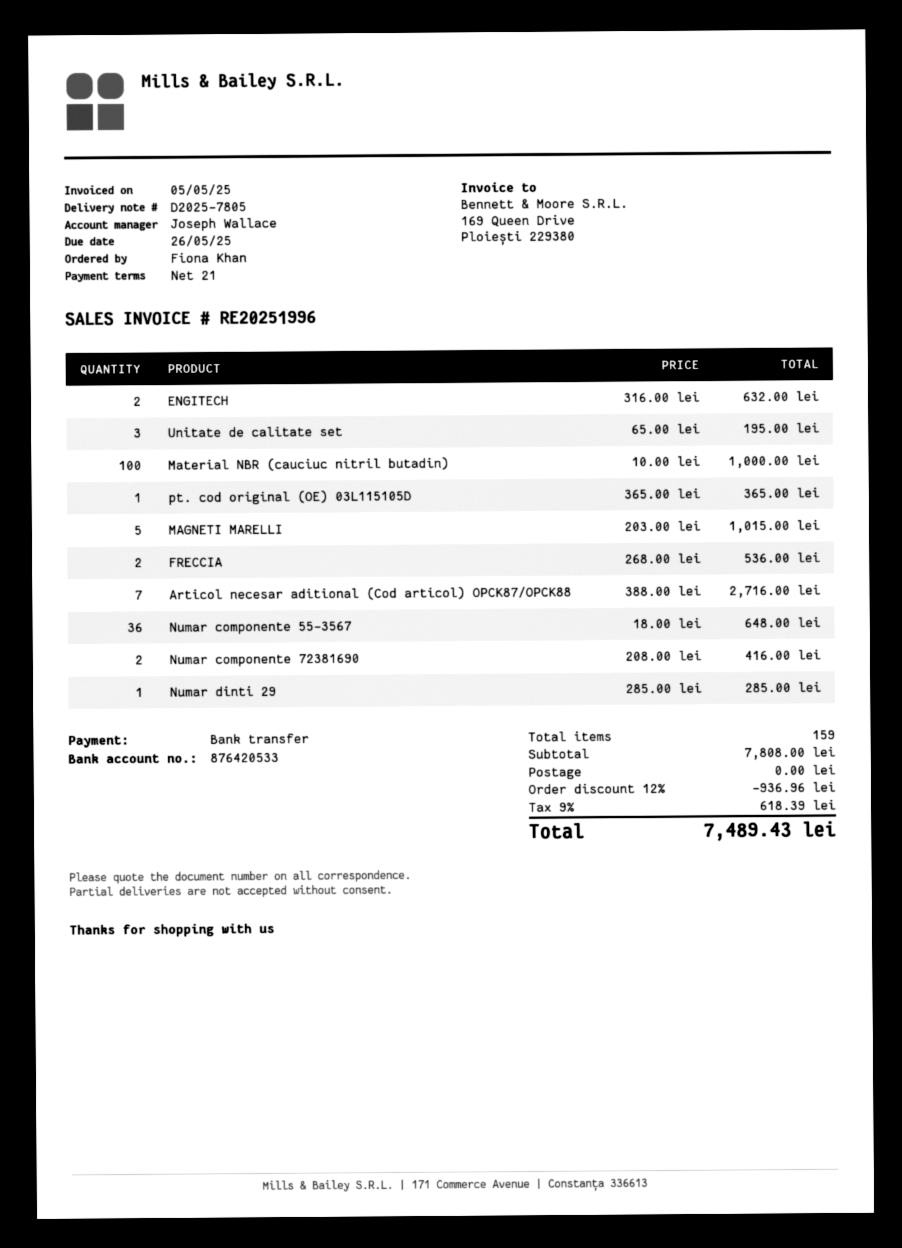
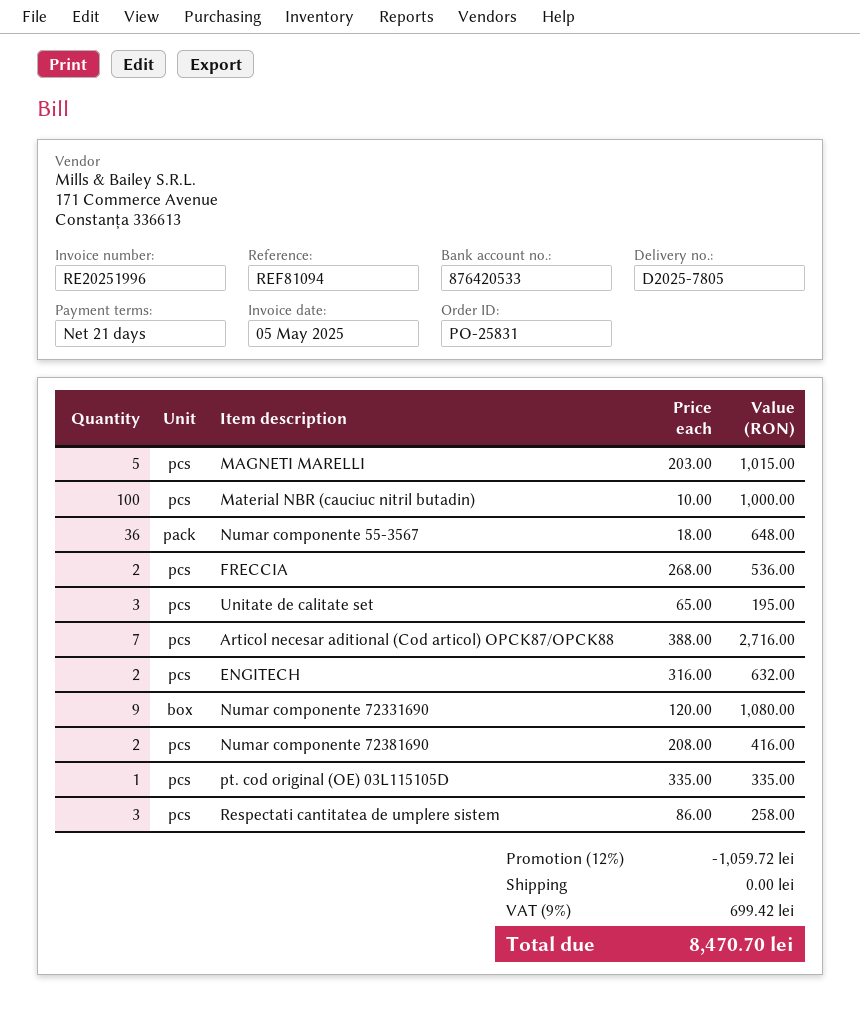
pt. cod original (OE) 03L115105D: 1 x 365.00 = 365.00 -> 1 x 335.00 = 335.00
Numar dinti 29: 1 x 285.00 = 285.00 -> none
Numar componente 72331690: none -> 9 x 120.00 = 1080.00
Respectati cantitatea de umplere sistem: none -> 3 x 86.00 = 258.00
discount: 12% = 936.96 -> 12% = 1059.72
tax: 9% = 618.39 -> 9% = 699.42
total: 7489.43 -> 8470.70

